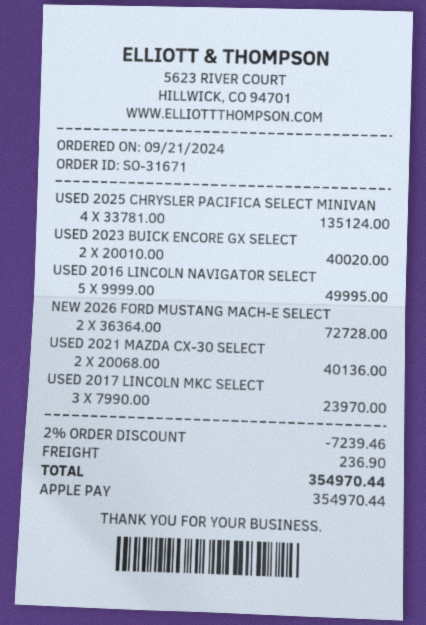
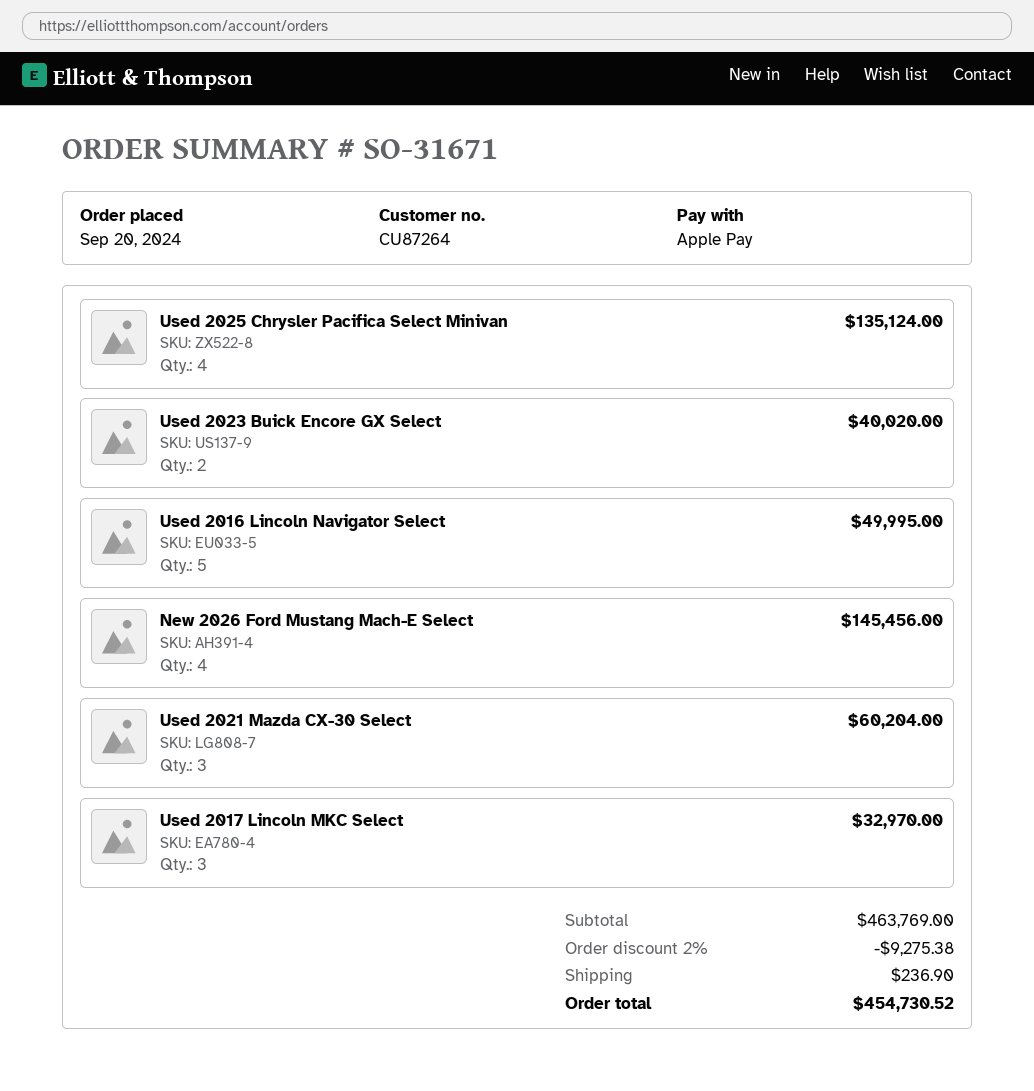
order date: 2024-09-21 -> 2024-09-20
NEW 2026 FORD MUSTANG MACH-E SELECT: 2 for 72728.00 -> 4 for 145456.00
USED 2021 MAZDA CX-30 SELECT: 2 for 40136.00 -> 3 for 60204.00
USED 2017 LINCOLN MKC SELECT: 3 for 23970.00 -> 3 for 32970.00
discount: 2% = 7239.46 -> 2% = 9275.38
total: 354970.44 -> 454730.52

